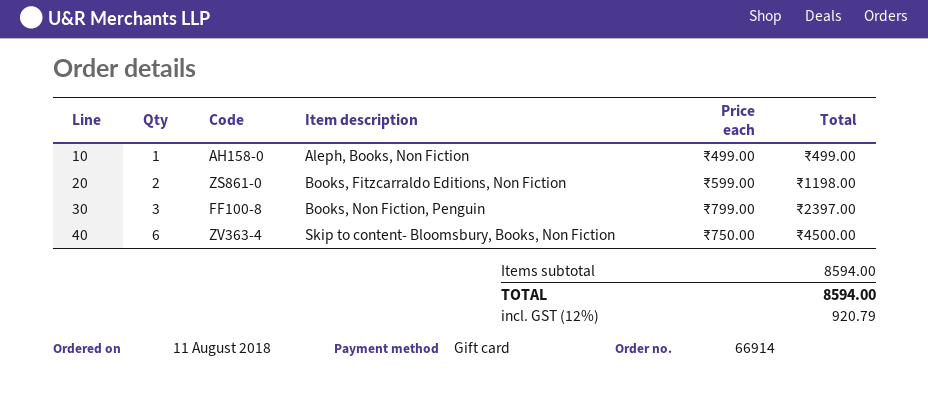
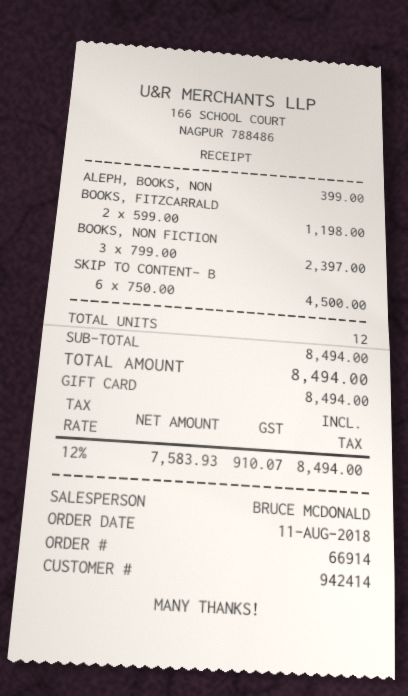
Aleph, Books, Non Fiction: 1 x 499.00 = 499.00 -> 1 x 399.00 = 399.00
subtotal: 8594.00 -> 8494.00
tax: 12% = 920.79 -> 12% = 910.07
total: 8594.00 -> 8494.00

